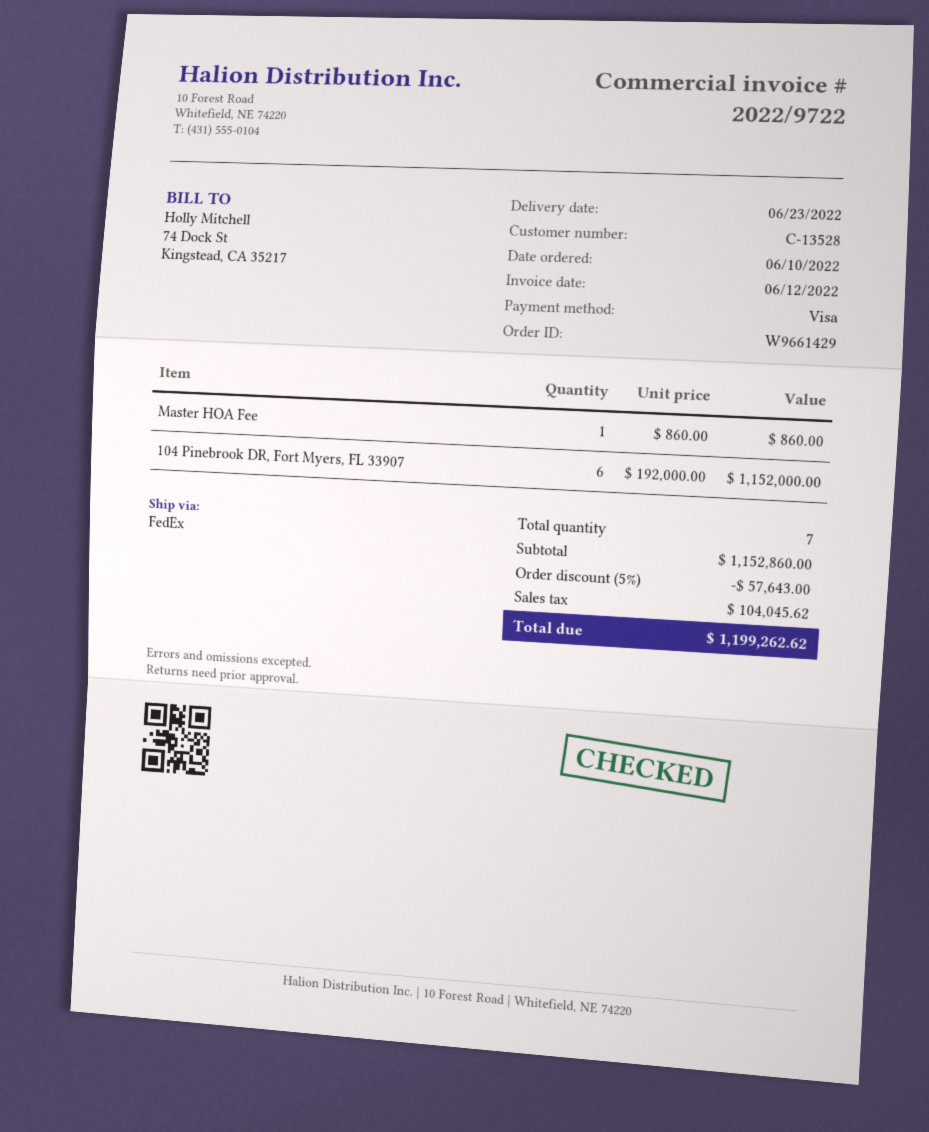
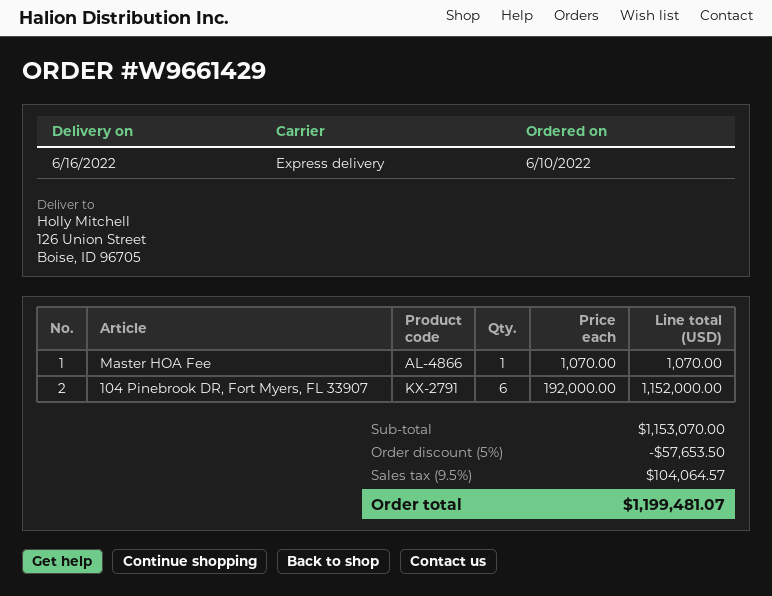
delivery date: 2022-06-23 -> 2022-06-16
shipping method: FedEx -> express
Master HOA Fee: 1 x 860.00 = 860.00 -> 1 x 1070.00 = 1070.00
subtotal: 1152860.00 -> 1153070.00
discount: 5% = 57643.00 -> 5% = 57653.50
tax: 104045.62 -> 104064.57
total: 1199262.62 -> 1199481.07

